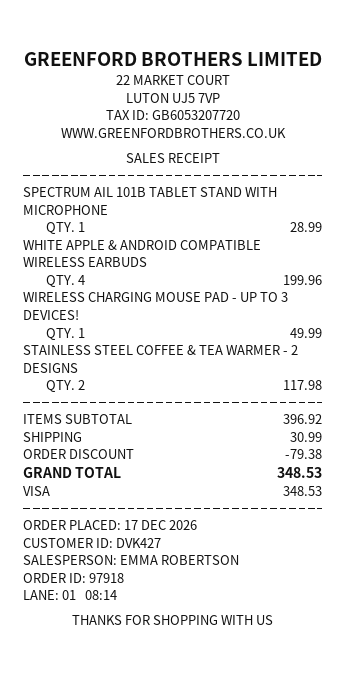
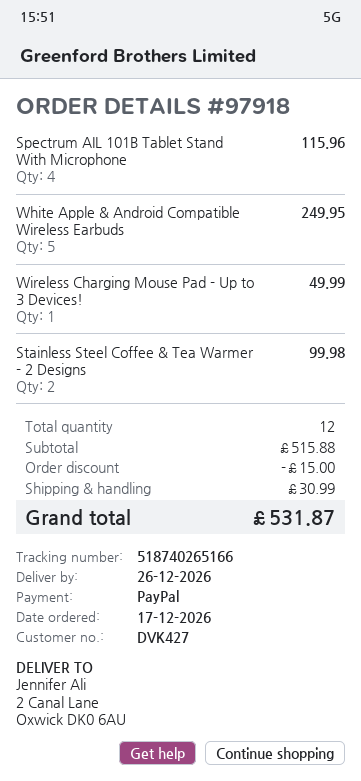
payment method: Visa -> PayPal
SPECTRUM AIL 101B TABLET STAND WITH MICROPHONE: 1 for 28.99 -> 4 for 115.96
WHITE APPLE & ANDROID COMPATIBLE WIRELESS EARBUDS: 4 for 199.96 -> 5 for 249.95
STAINLESS STEEL COFFEE & TEA WARMER - 2 DESIGNS: 2 for 117.98 -> 2 for 99.98
subtotal: 396.92 -> 515.88
discount: 79.38 -> 15.00
total: 348.53 -> 531.87

